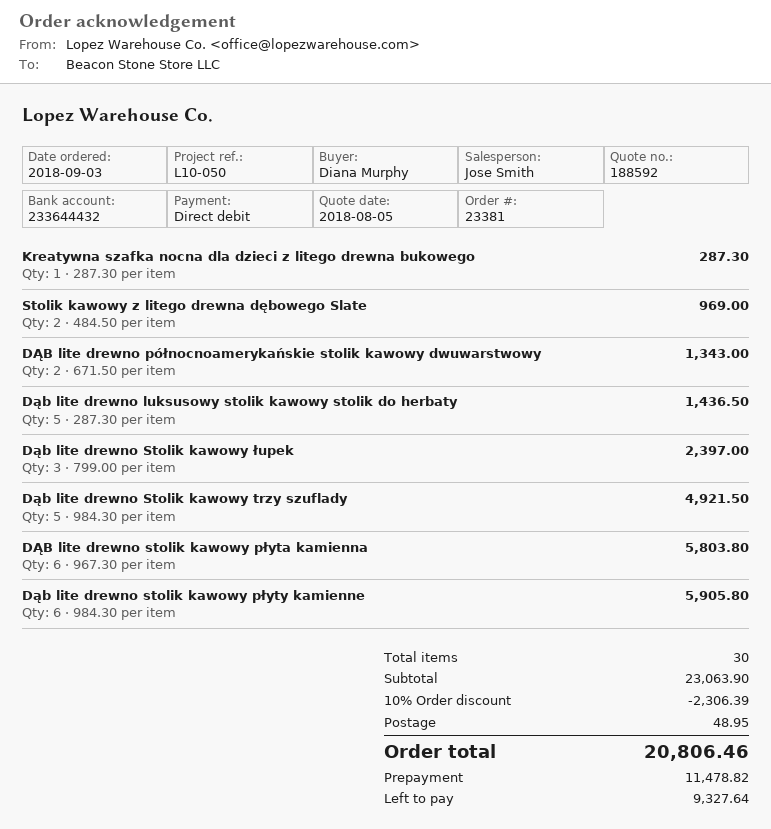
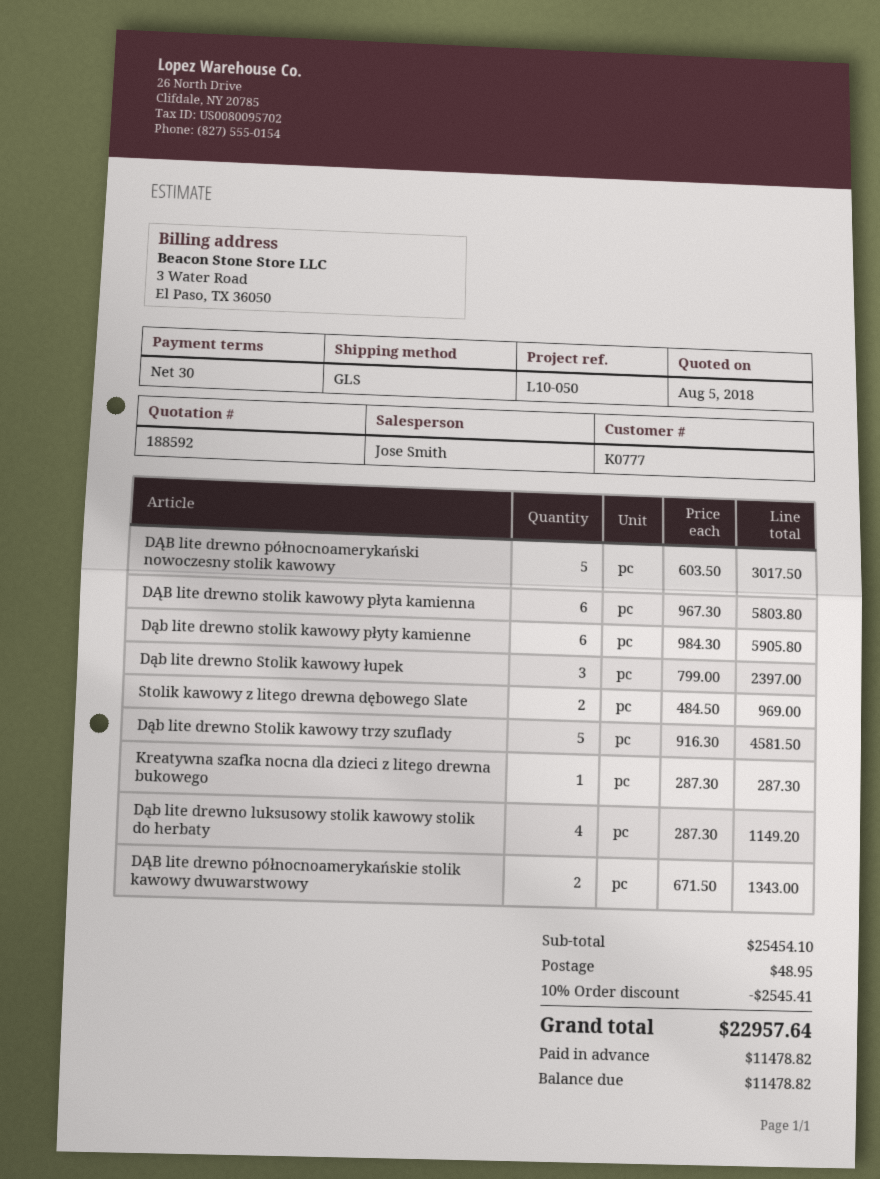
Dąb lite drewno luksusowy stolik kawowy stolik do herbaty: 5 x 287.30 = 1436.50 -> 4 x 287.30 = 1149.20
Dąb lite drewno Stolik kawowy trzy szuflady: 5 x 984.30 = 4921.50 -> 5 x 916.30 = 4581.50
DĄB lite drewno północnoamerykański nowoczesny stolik kawowy: none -> 5 x 603.50 = 3017.50
subtotal: 23063.90 -> 25454.10
discount: 10% = 2306.39 -> 10% = 2545.41
total: 20806.46 -> 22957.64
balance: 9327.64 -> 11478.82

